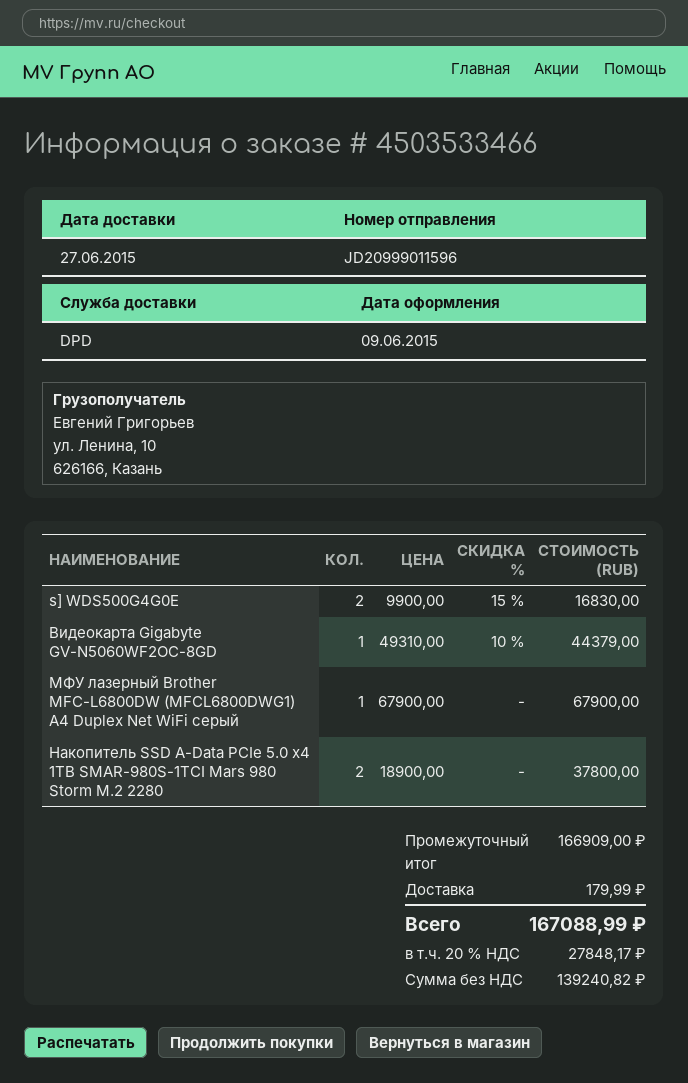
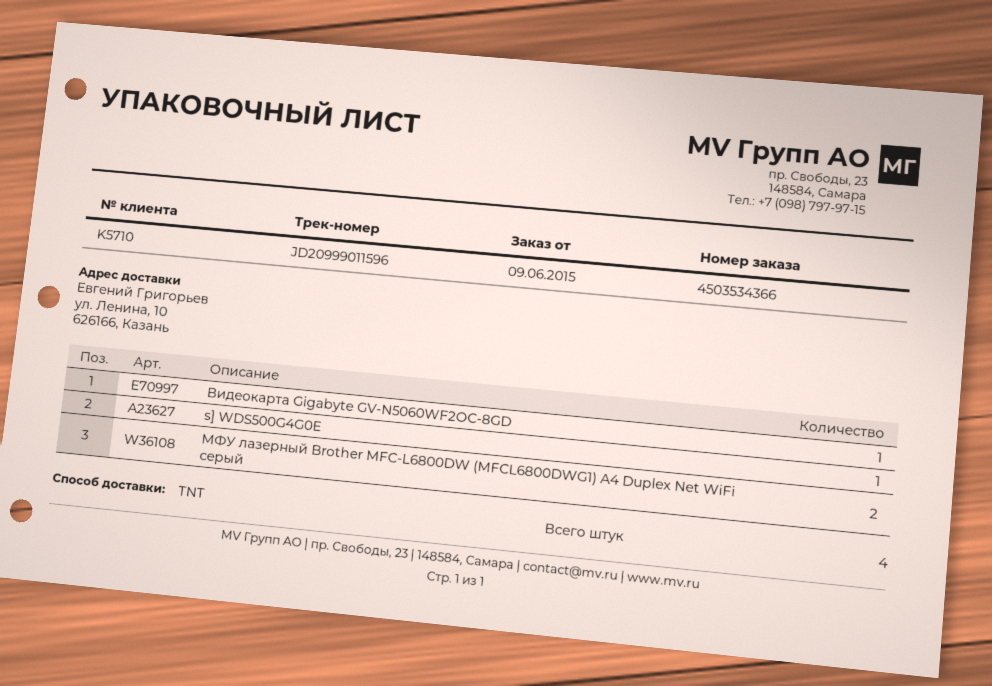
order number: 4503533466 -> 4503534366
shipping method: DPD -> TNT
s] WDS500G4G0E: 2 -> 1
МФУ лазерный Brother MFC-L6800DW (MFCL6800DWG1) A4 Duplex Net WiFi серый: 1 -> 2
Накопитель SSD A-Data PCIe 5.0 x4 1TB SMAR-980S-1TCI Mars 980 Storm M.2 2280: 2 -> none

